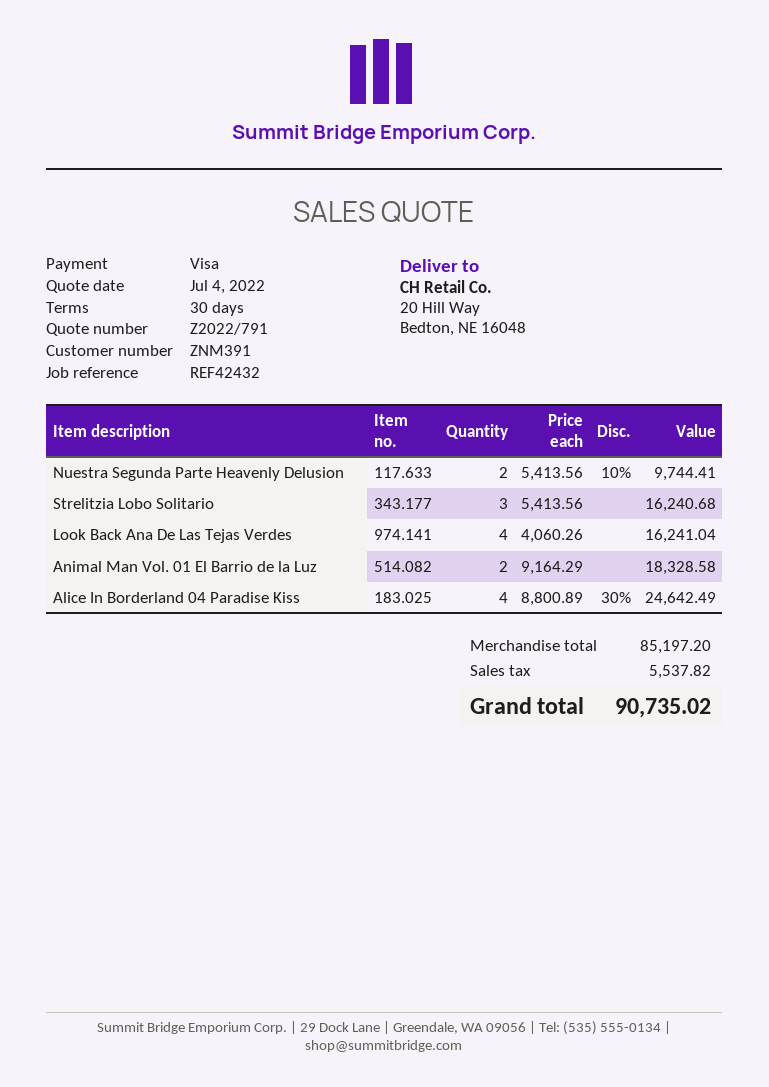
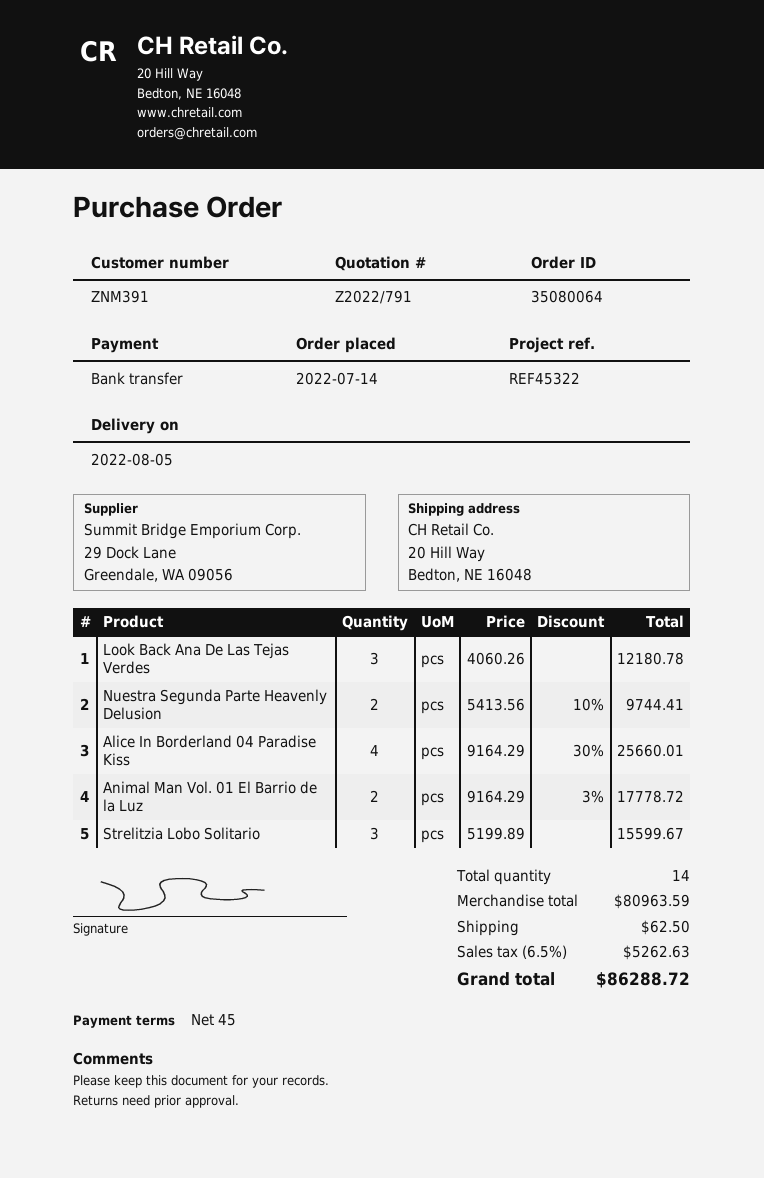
payment terms: 30 days -> 45 days
reference: REF42432 -> REF45322
payment method: Visa -> bank transfer
Strelitzia Lobo Solitario: 3 x 5413.56 = 16240.68 -> 3 x 5199.89 = 15599.67
Look Back Ana De Las Tejas Verdes: 4 x 4060.26 = 16241.04 -> 3 x 4060.26 = 12180.78
Animal Man Vol. 01 El Barrio de la Luz: 2 x 9164.29 = 18328.58 -> 2 x 9164.29 - 3% = 17778.72
Alice In Borderland 04 Paradise Kiss: 4 x 8800.89 - 30% = 24642.49 -> 4 x 9164.29 - 30% = 25660.01
subtotal: 85197.20 -> 80963.59
shipping: none -> 62.50
tax: 5537.82 -> 5262.63
total: 90735.02 -> 86288.72

